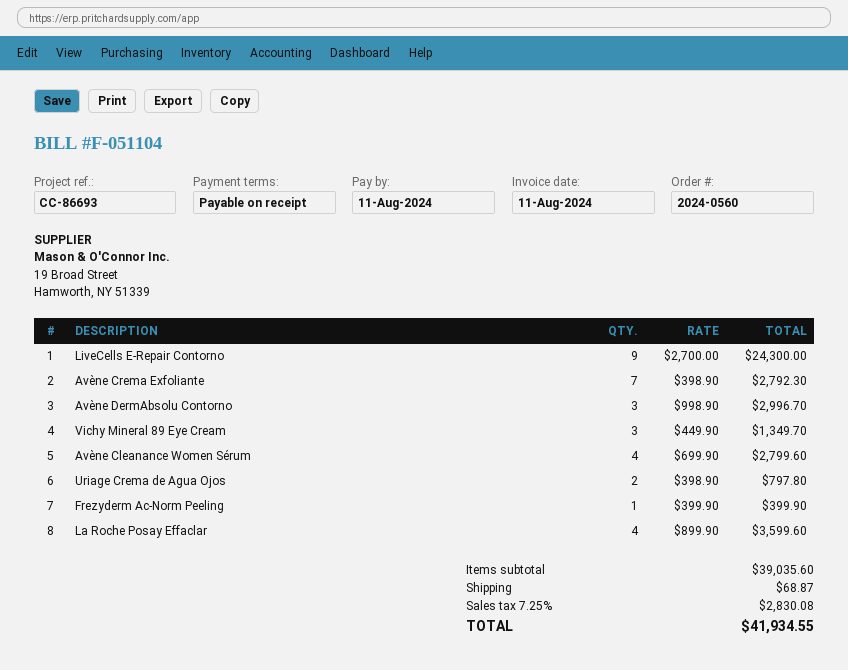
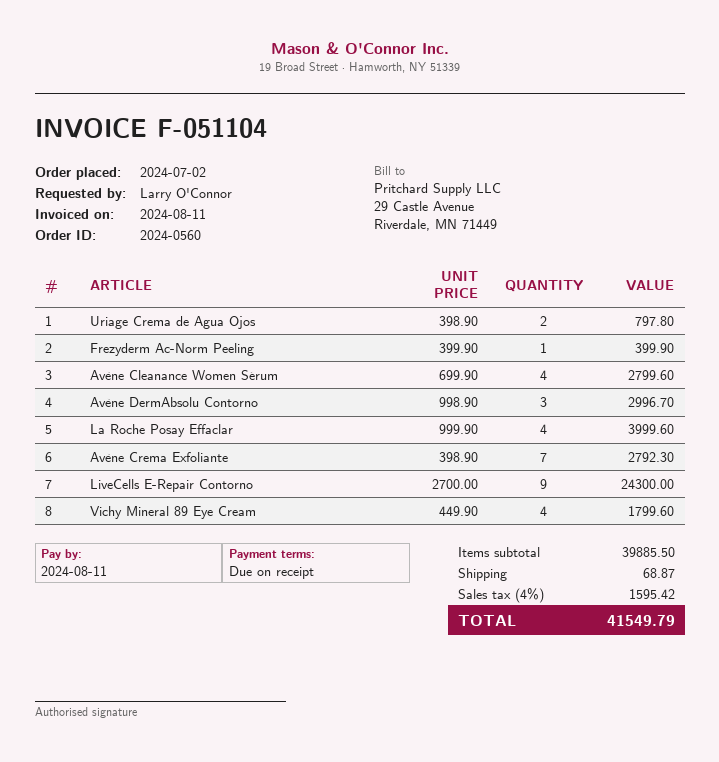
Vichy Mineral 89 Eye Cream: 3 x 449.90 = 1349.70 -> 4 x 449.90 = 1799.60
La Roche Posay Effaclar: 4 x 899.90 = 3599.60 -> 4 x 999.90 = 3999.60
subtotal: 39035.60 -> 39885.50
tax: 7.25% = 2830.08 -> 4% = 1595.42
total: 41934.55 -> 41549.79

